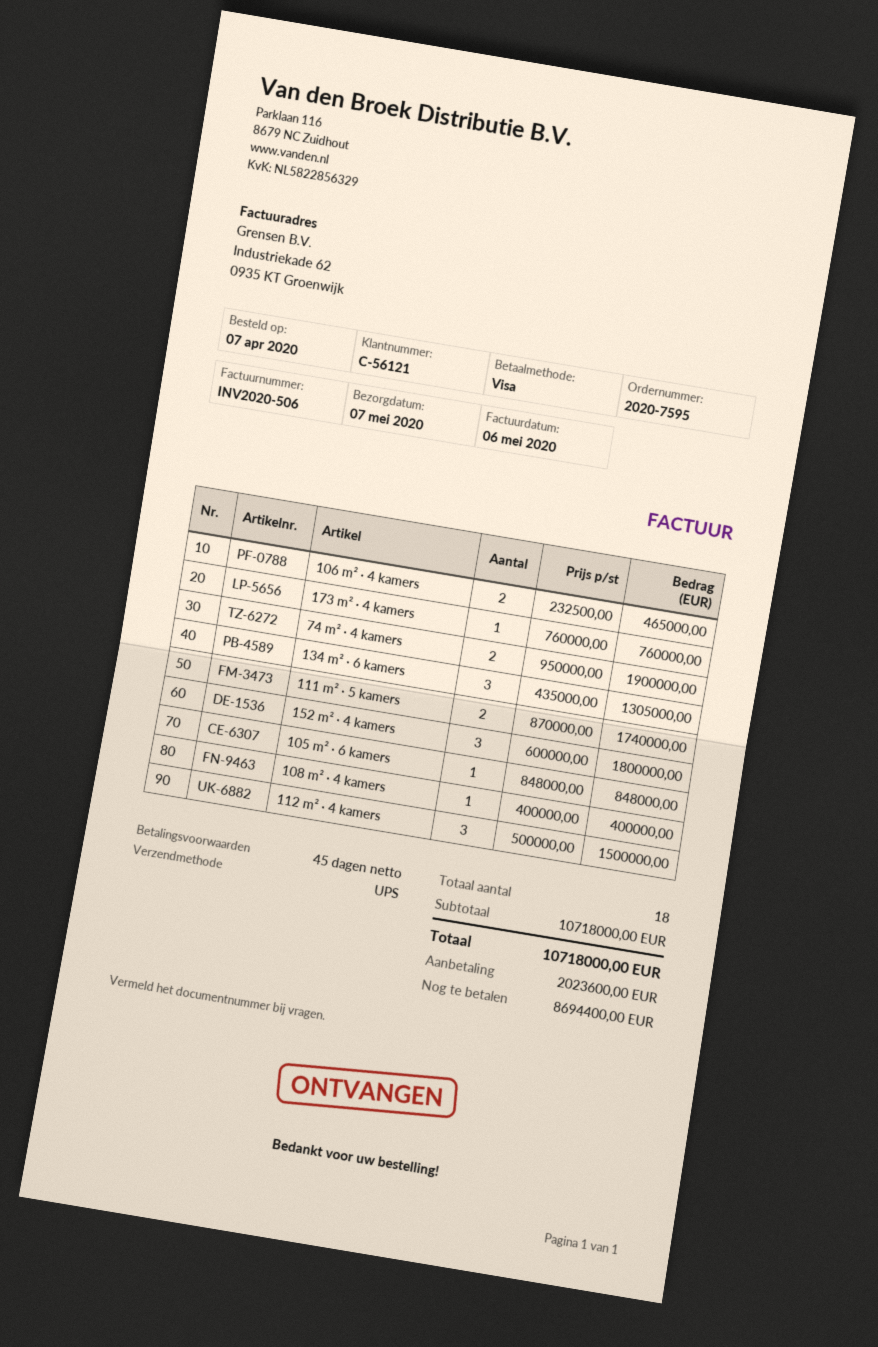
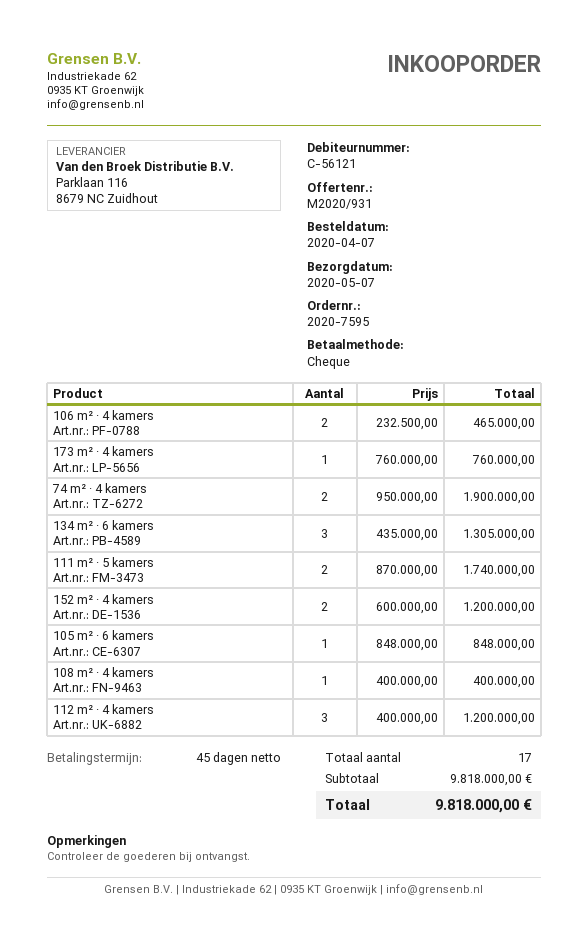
payment method: Visa -> cheque
152 m² · 4 kamers: 3 x 600000.00 = 1800000.00 -> 2 x 600000.00 = 1200000.00
112 m² · 4 kamers: 3 x 500000.00 = 1500000.00 -> 3 x 400000.00 = 1200000.00
total quantity: 18 -> 17
subtotal: 10718000.00 -> 9818000.00
total: 10718000.00 -> 9818000.00

